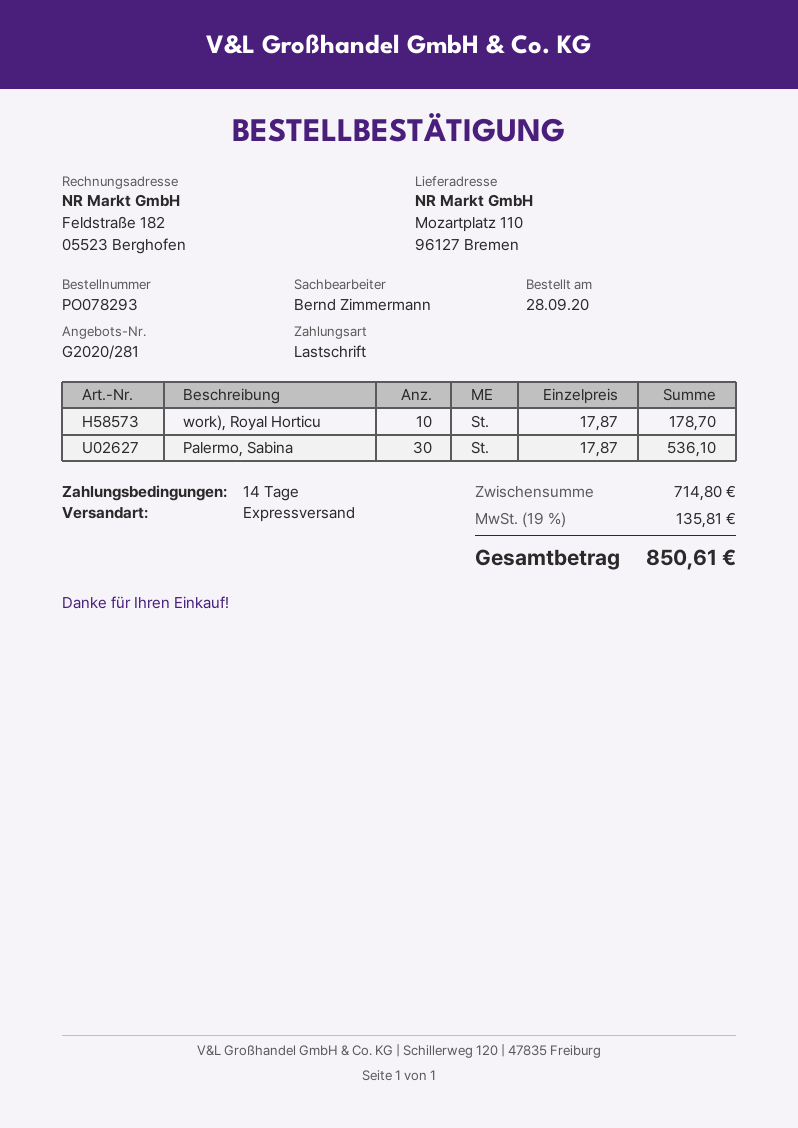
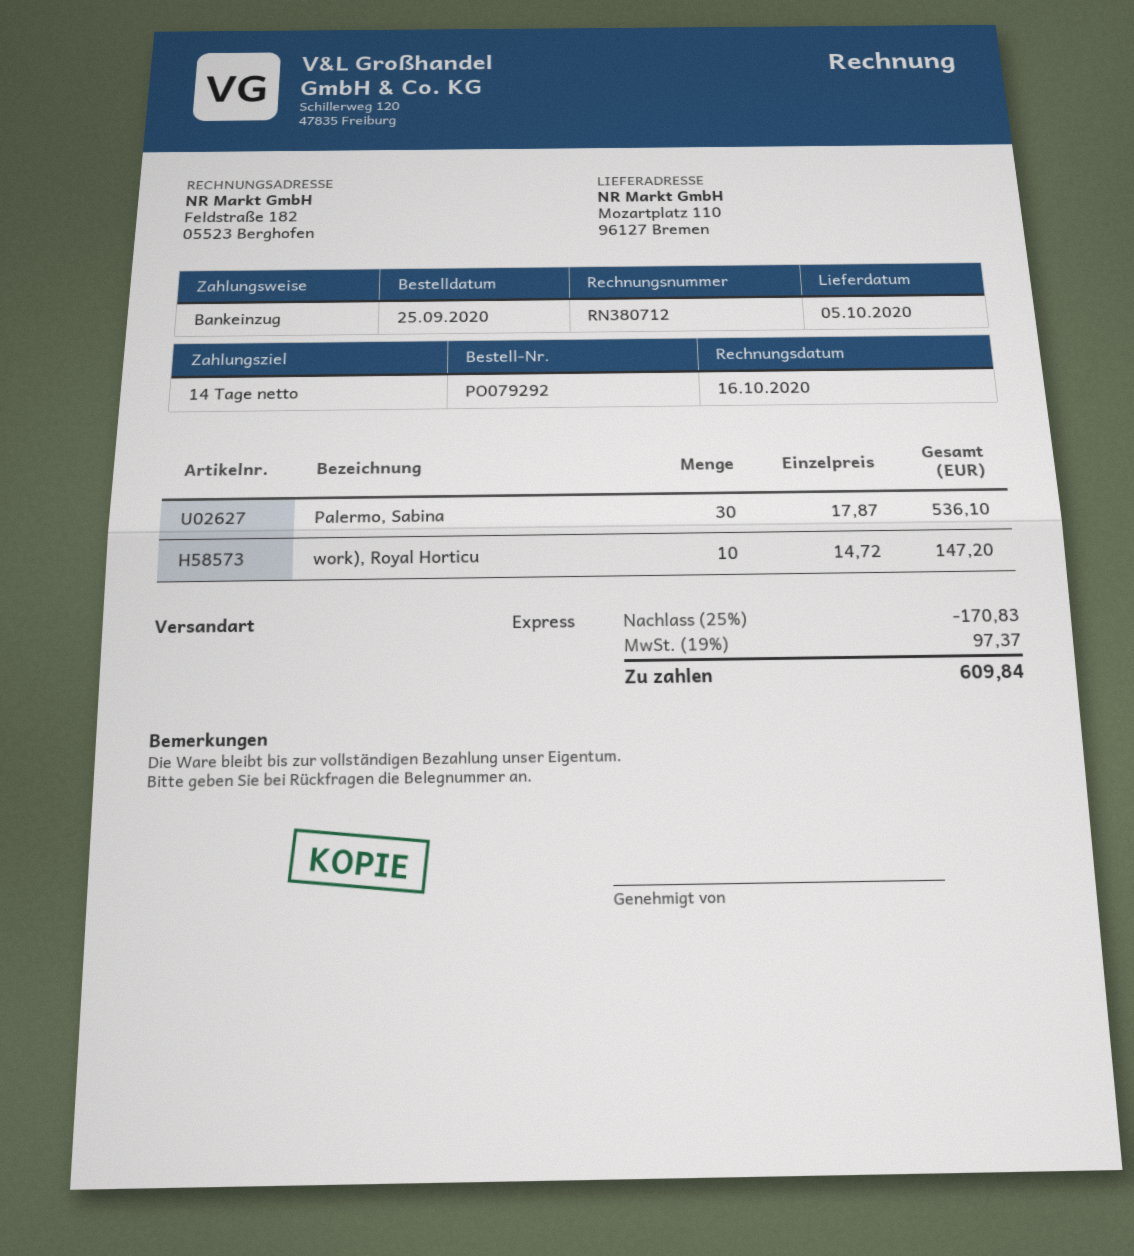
order number: PO078293 -> PO079292
order date: 2020-09-28 -> 2020-09-25
work), Royal Horticu: 10 x 17.87 = 178.70 -> 10 x 14.72 = 147.20
discount: none -> 25% = 170.83
tax: 19% = 135.81 -> 19% = 97.37
total: 850.61 -> 609.84

